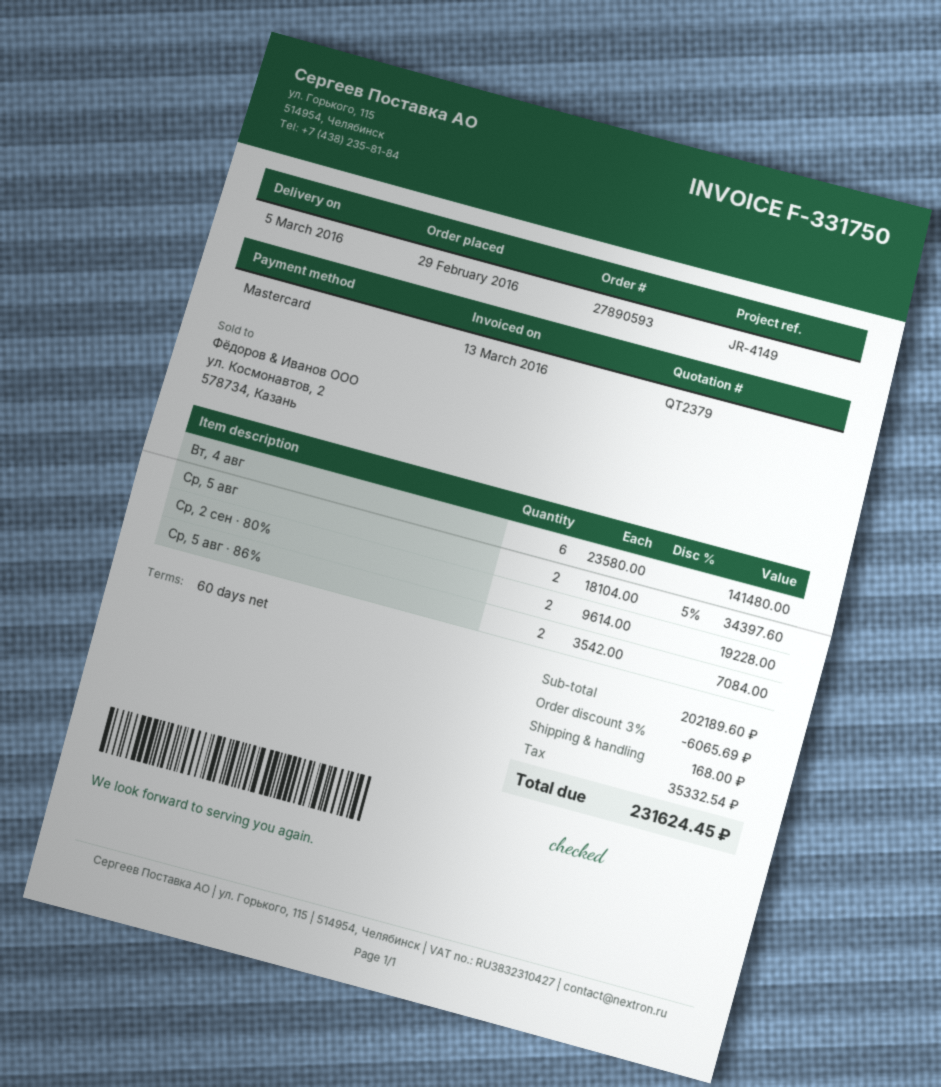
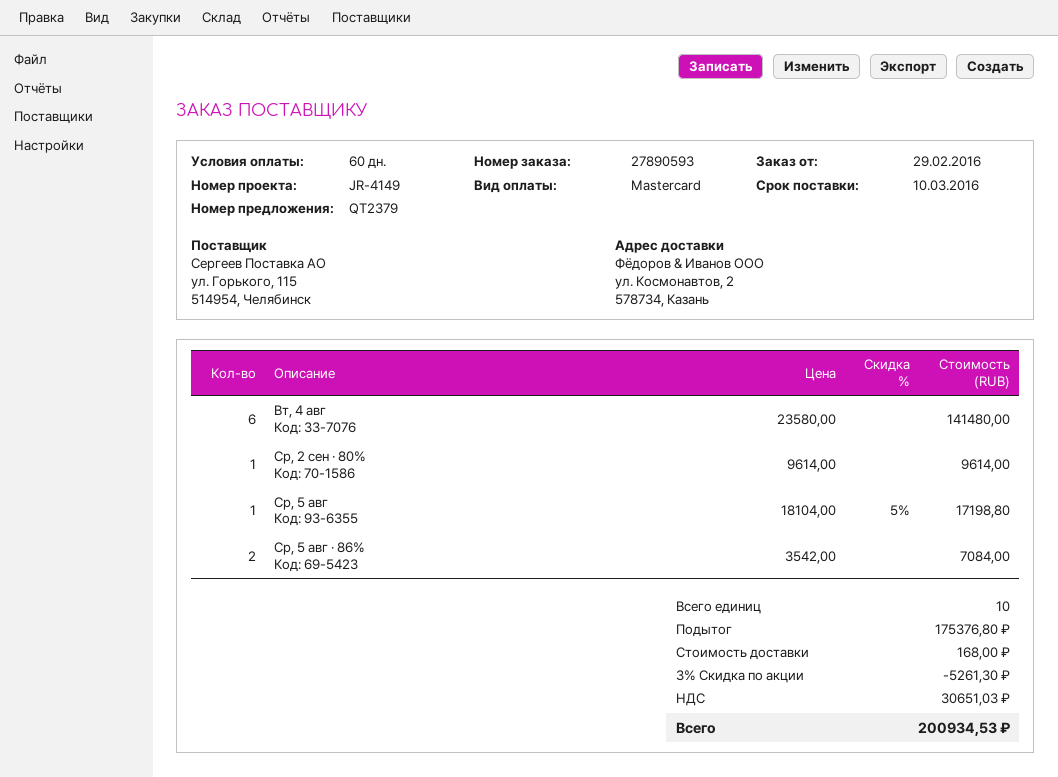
delivery date: 2016-03-05 -> 2016-03-10
Ср, 5 авг: 2 x 18104.00 - 5% = 34397.60 -> 1 x 18104.00 - 5% = 17198.80
Ср, 2 сен · 80%: 2 x 9614.00 = 19228.00 -> 1 x 9614.00 = 9614.00
subtotal: 202189.60 -> 175376.80
discount: 3% = 6065.69 -> 3% = 5261.30
tax: 35332.54 -> 30651.03
total: 231624.45 -> 200934.53

